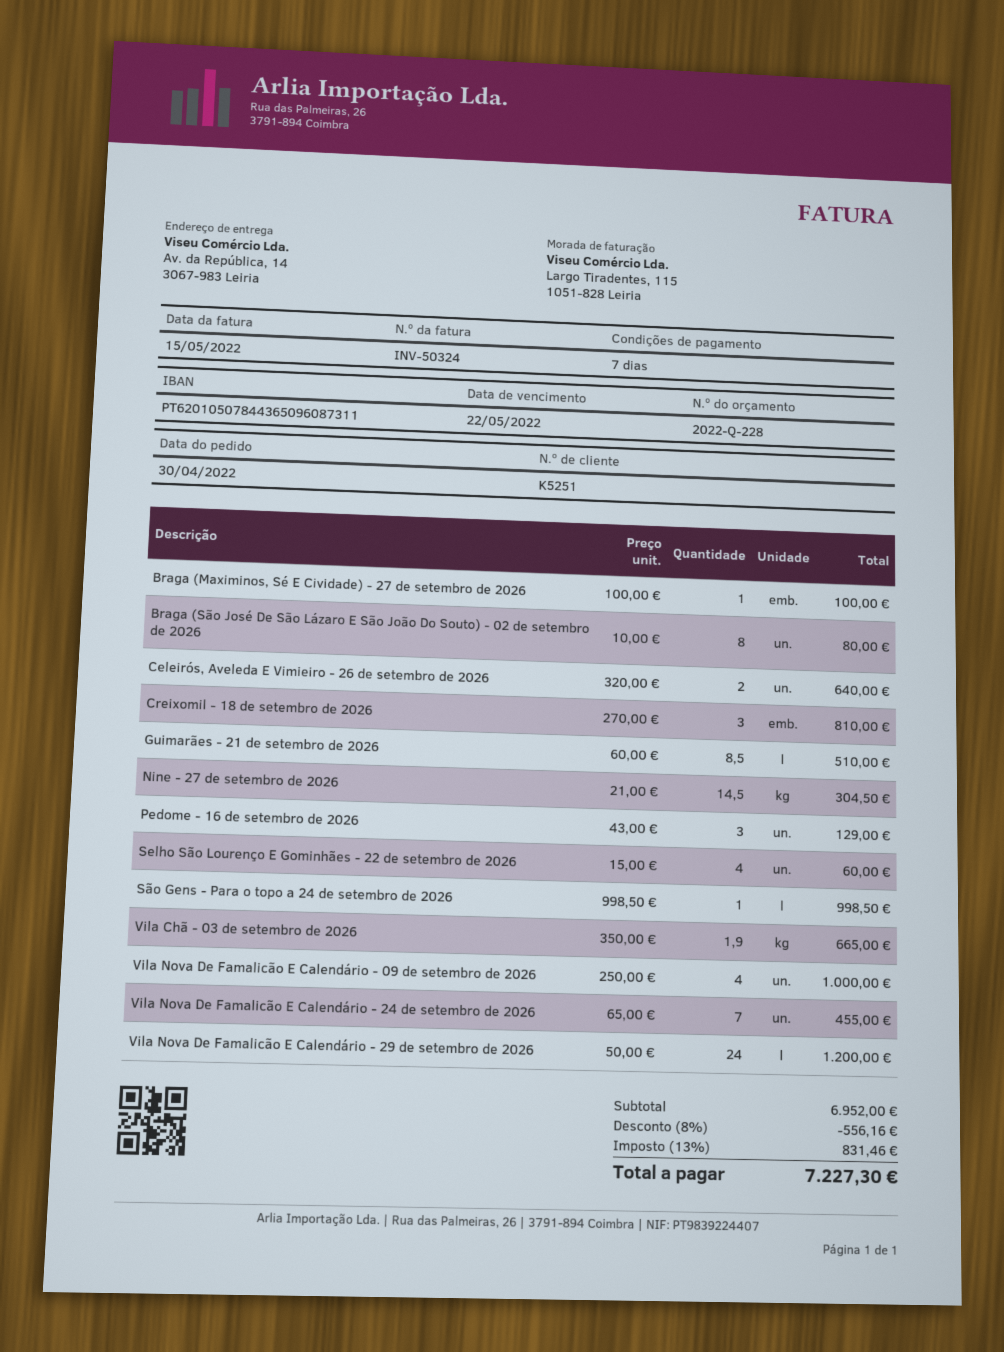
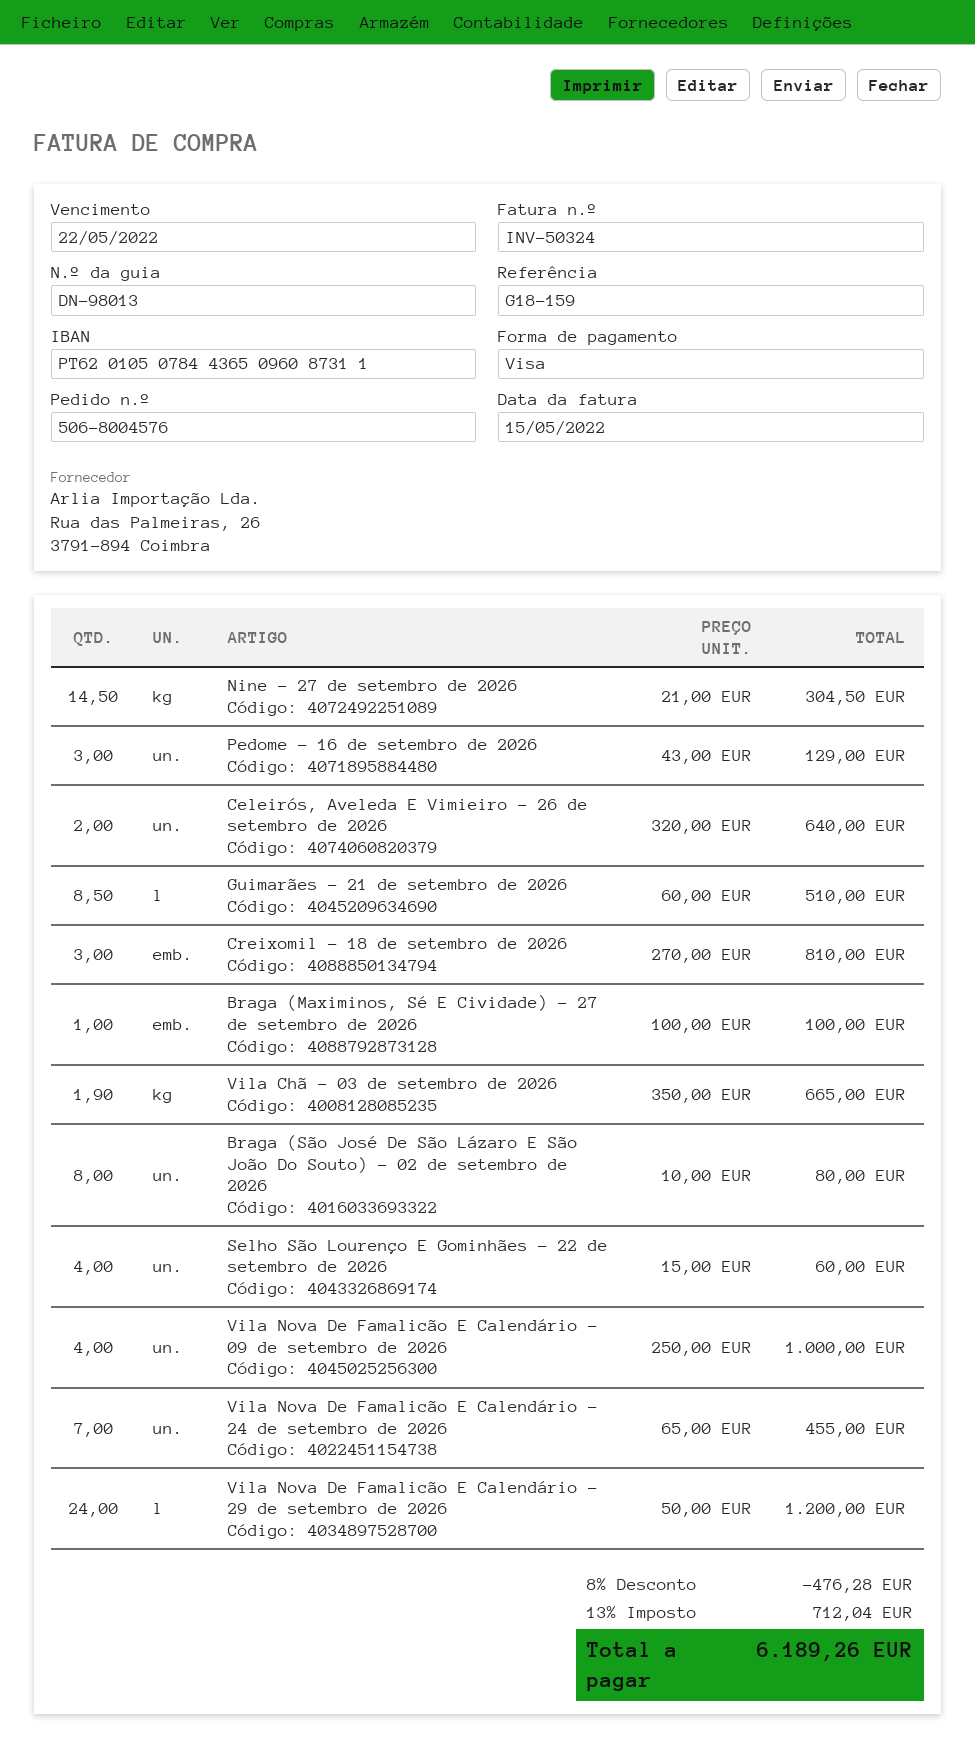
São Gens - Para o topo a 24 de setembro de 2026: 1 x 998.50 = 998.50 -> none
discount: 8% = 556.16 -> 8% = 476.28
tax: 13% = 831.46 -> 13% = 712.04
total: 7227.30 -> 6189.26

